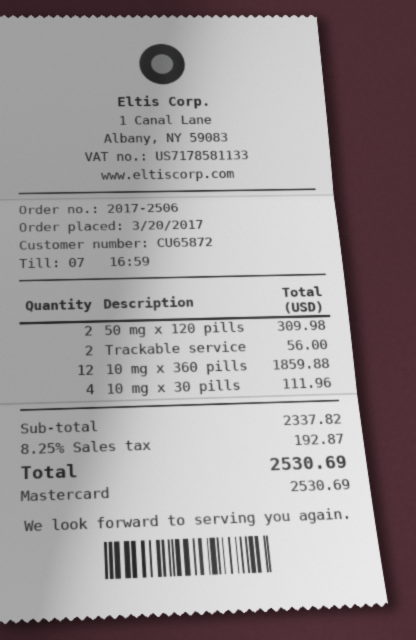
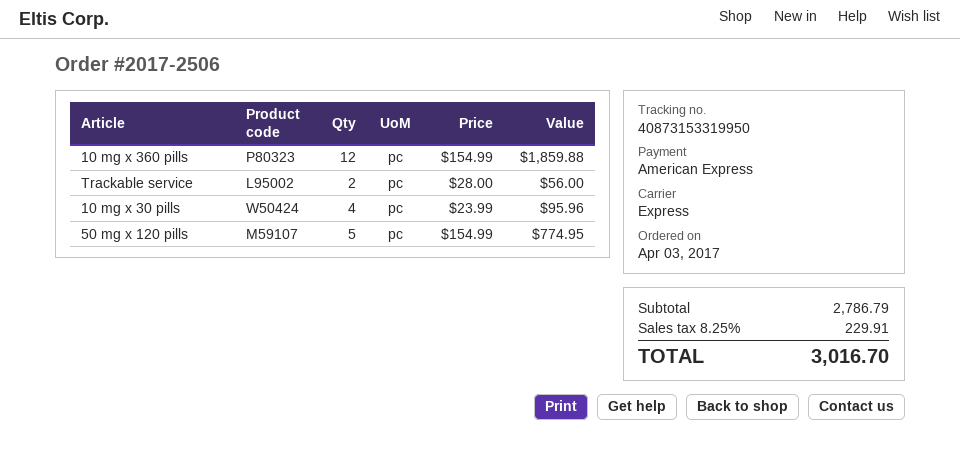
order date: 2017-03-20 -> 2017-04-03
payment method: Mastercard -> American Express
50 mg x 120 pills: 2 for 309.98 -> 5 for 774.95
10 mg x 30 pills: 4 for 111.96 -> 4 for 95.96
subtotal: 2337.82 -> 2786.79
tax: 8.25% = 192.87 -> 8.25% = 229.91
total: 2530.69 -> 3016.70

